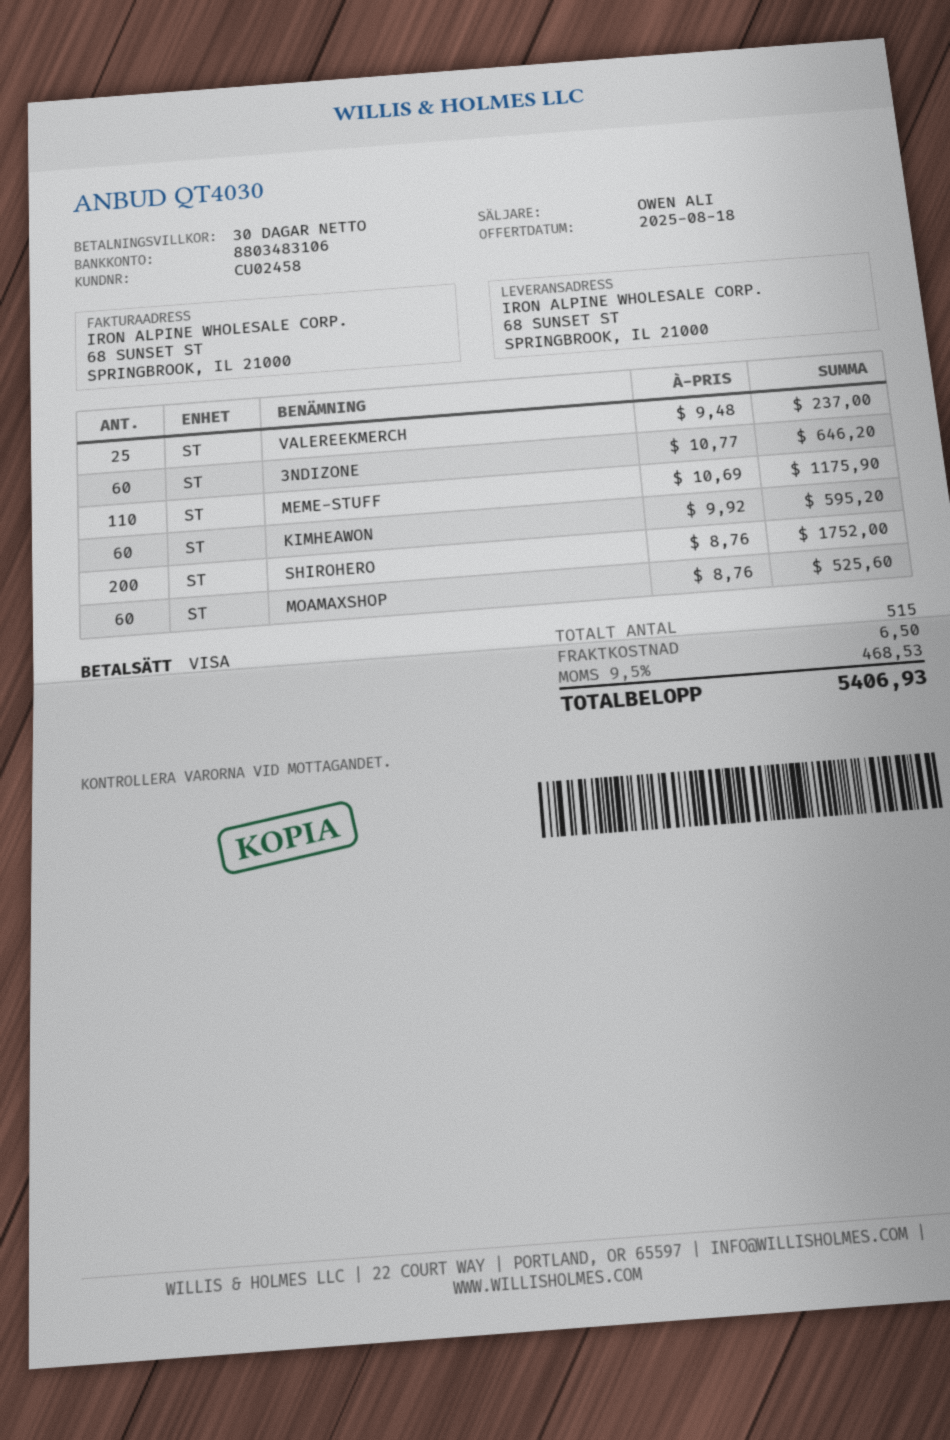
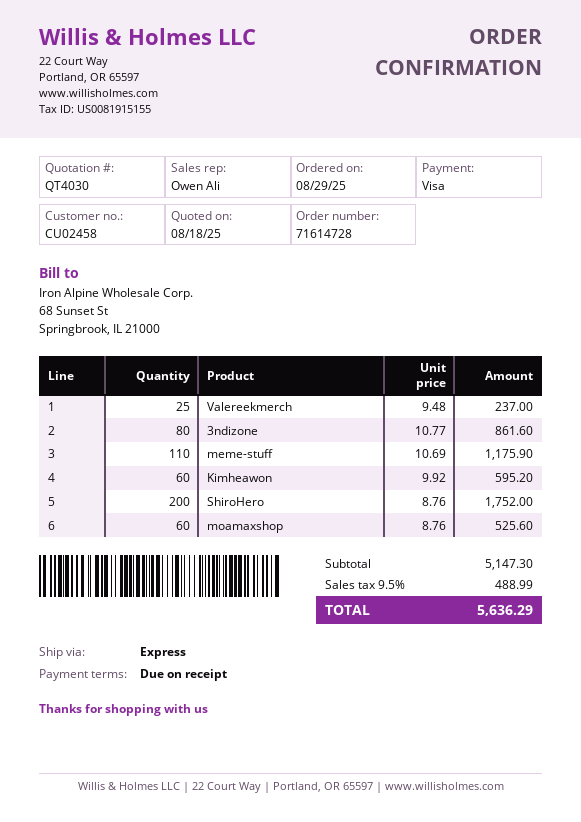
payment terms: 30 days -> on receipt
3NDIZONE: 60 x 10.77 = 646.20 -> 80 x 10.77 = 861.60
shipping: 6.50 -> none
tax: 9.5% = 468.53 -> 9.5% = 488.99
total: 5406.93 -> 5636.29

